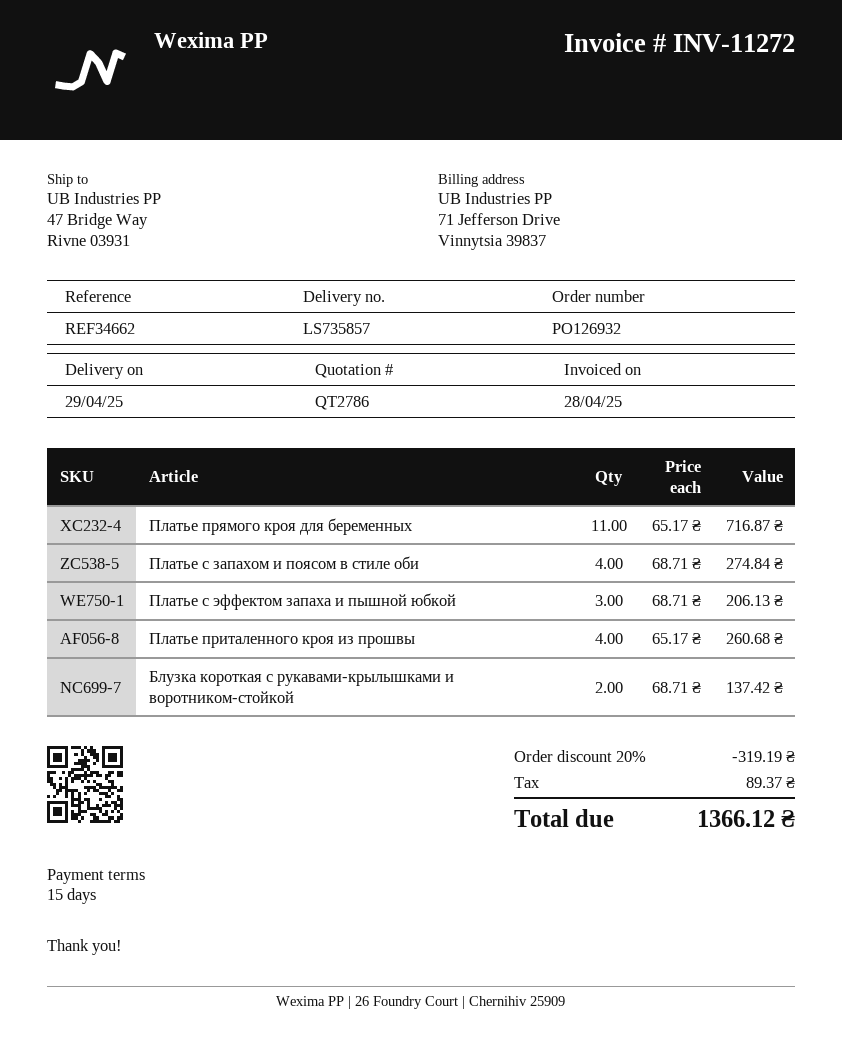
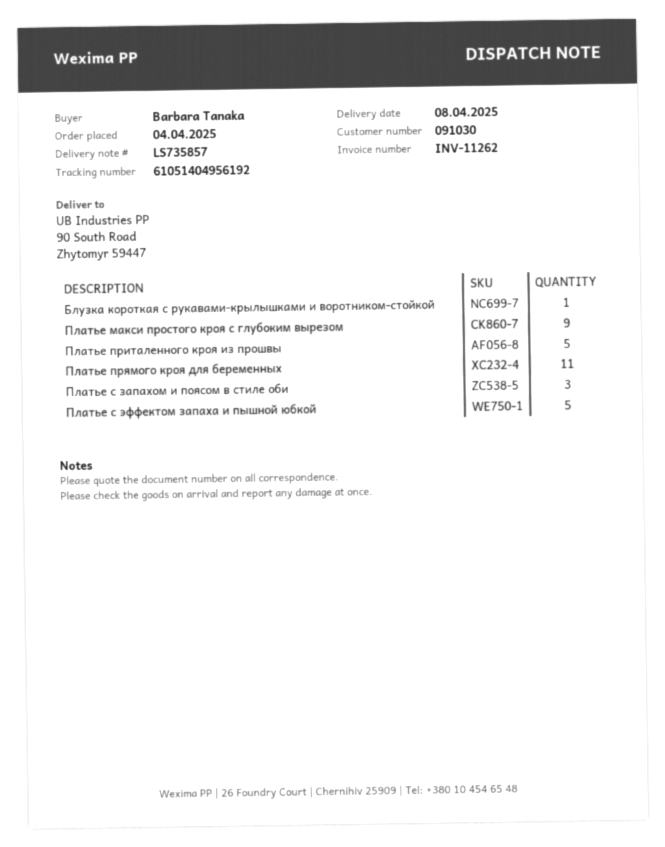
delivery date: 2025-04-29 -> 2025-04-08
invoice number: INV-11272 -> INV-11262
ship to: 47 Bridge Way, Rivne 03931 -> 90 South Road, Zhytomyr 59447
Платье с запахом и поясом в стиле оби: 4 -> 3
Платье с эффектом запаха и пышной юбкой: 3 -> 5
Платье приталенного кроя из прошвы: 4 -> 5
Блузка короткая с рукавами-крылышками и воротником-стойкой: 2 -> 1
Платье макси простого кроя с глубоким вырезом: none -> 9

